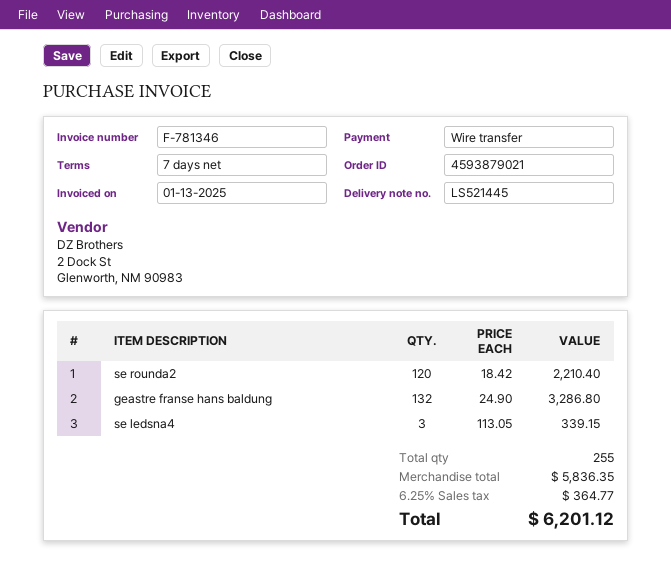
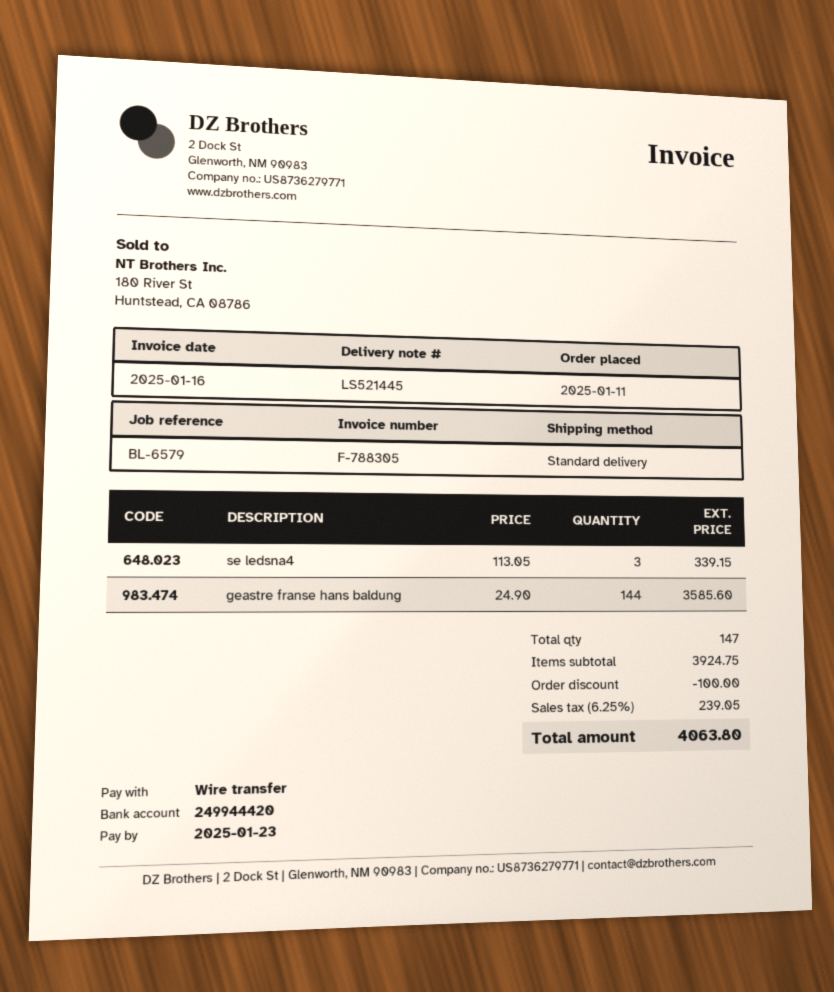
invoice number: F-781346 -> F-788305
invoice date: 2025-01-13 -> 2025-01-16
se rounda2: 120 x 18.42 = 2210.40 -> none
geastre franse hans baldung: 132 x 24.90 = 3286.80 -> 144 x 24.90 = 3585.60
total quantity: 255 -> 147
subtotal: 5836.35 -> 3924.75
discount: none -> 100.00
tax: 6.25% = 364.77 -> 6.25% = 239.05
total: 6201.12 -> 4063.80

